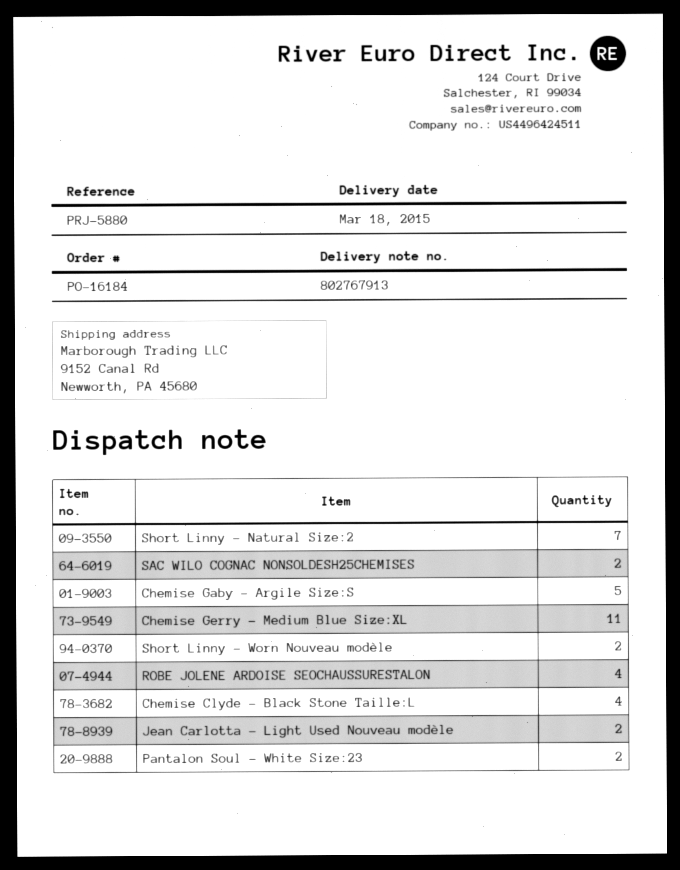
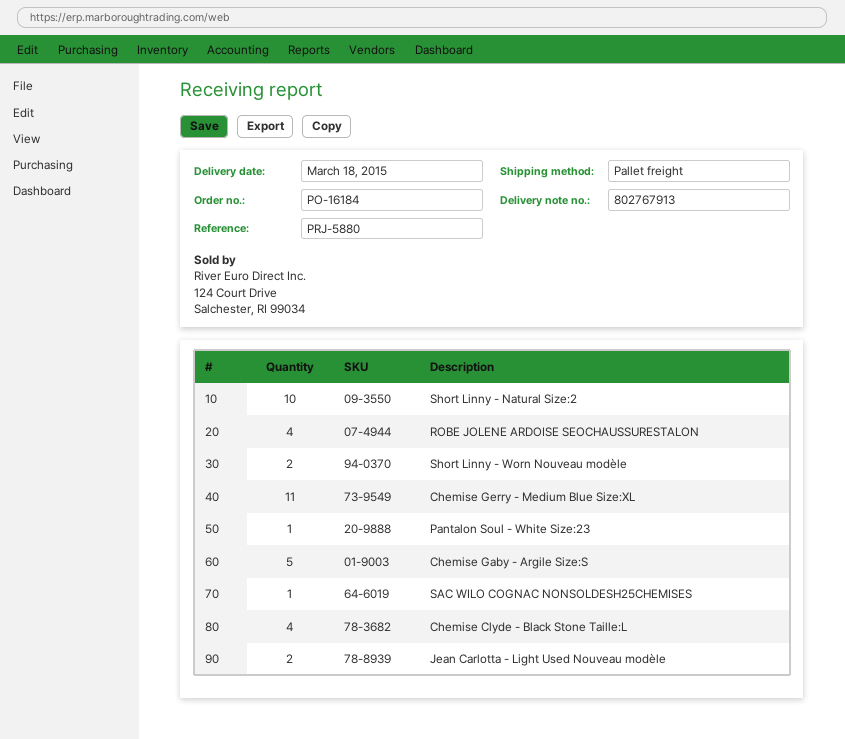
Short Linny - Natural Size:2: 7 -> 10
SAC WILO COGNAC NONSOLDESH25CHEMISES: 2 -> 1
Pantalon Soul - White Size:23: 2 -> 1

